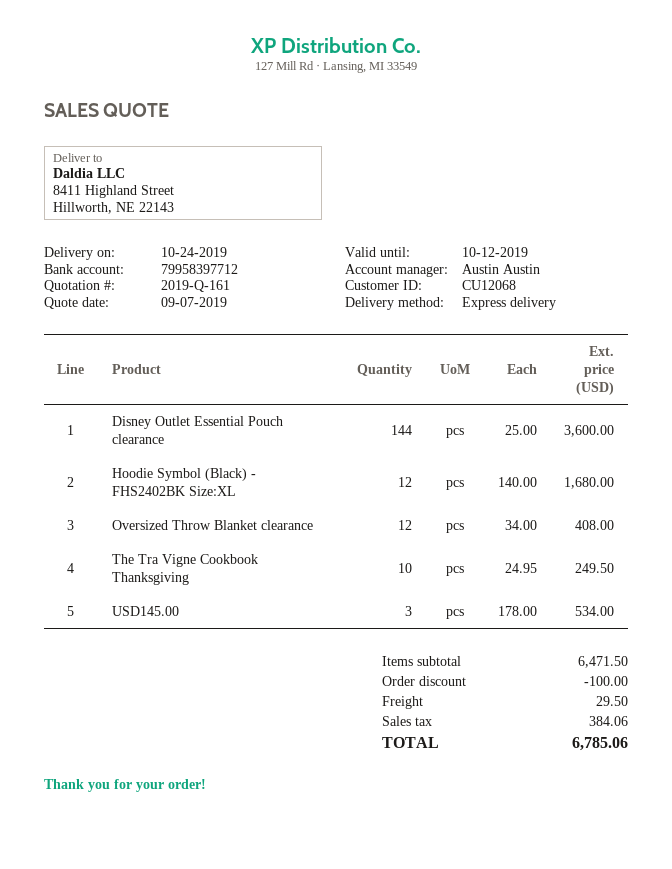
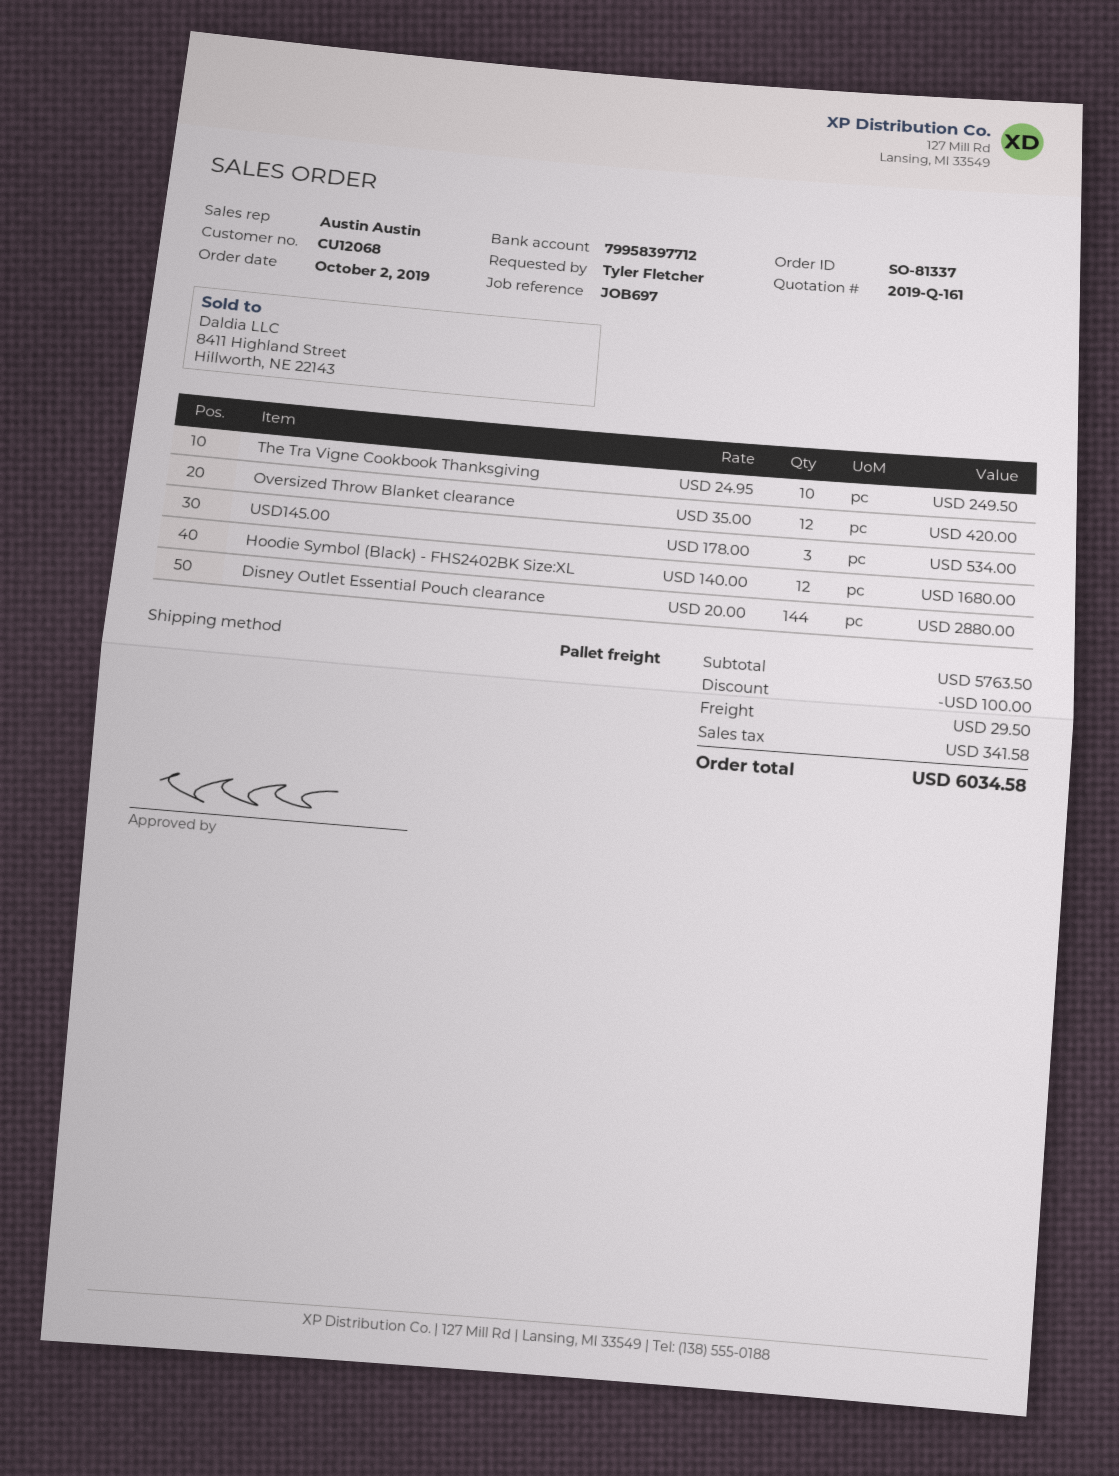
shipping method: express -> pallet freight
Disney Outlet Essential Pouch clearance: 144 x 25.00 = 3600.00 -> 144 x 20.00 = 2880.00
Oversized Throw Blanket clearance: 12 x 34.00 = 408.00 -> 12 x 35.00 = 420.00
subtotal: 6471.50 -> 5763.50
tax: 384.06 -> 341.58
total: 6785.06 -> 6034.58

